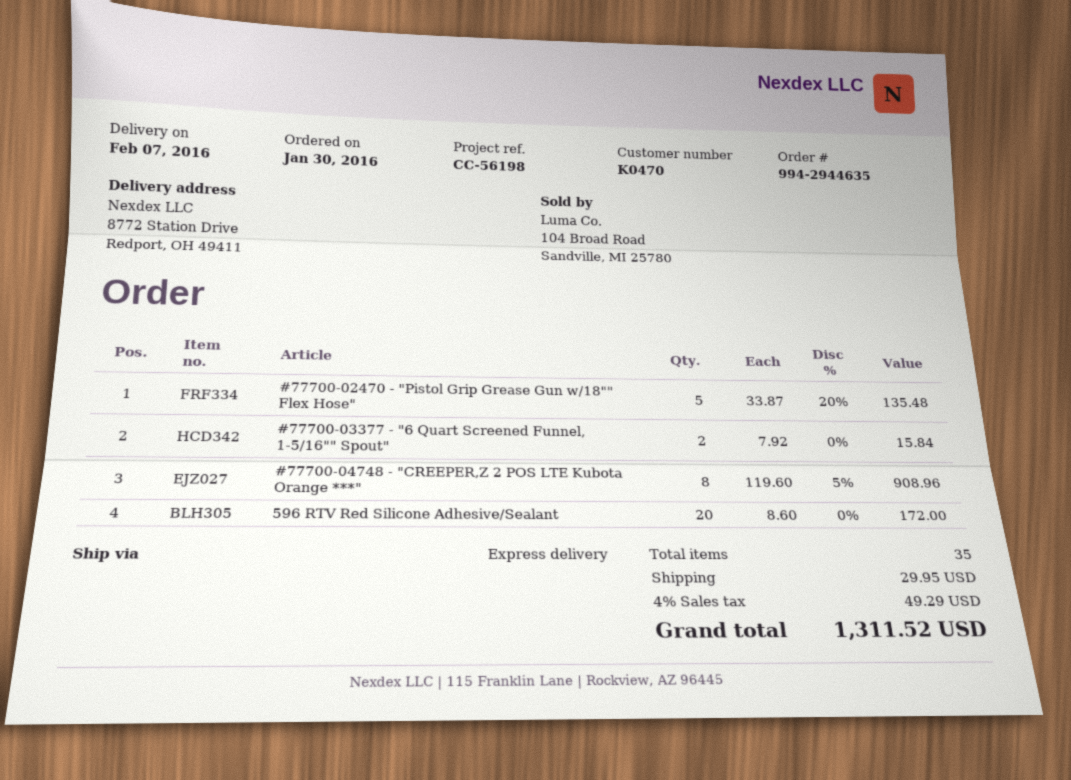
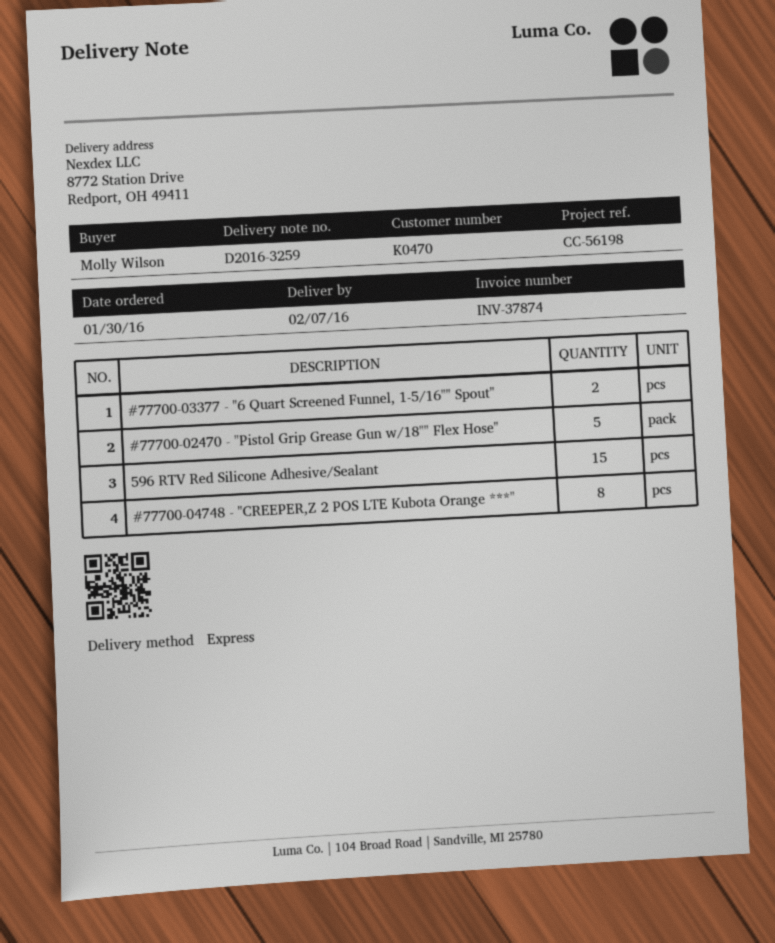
596 RTV Red Silicone Adhesive/Sealant: 20 -> 15

